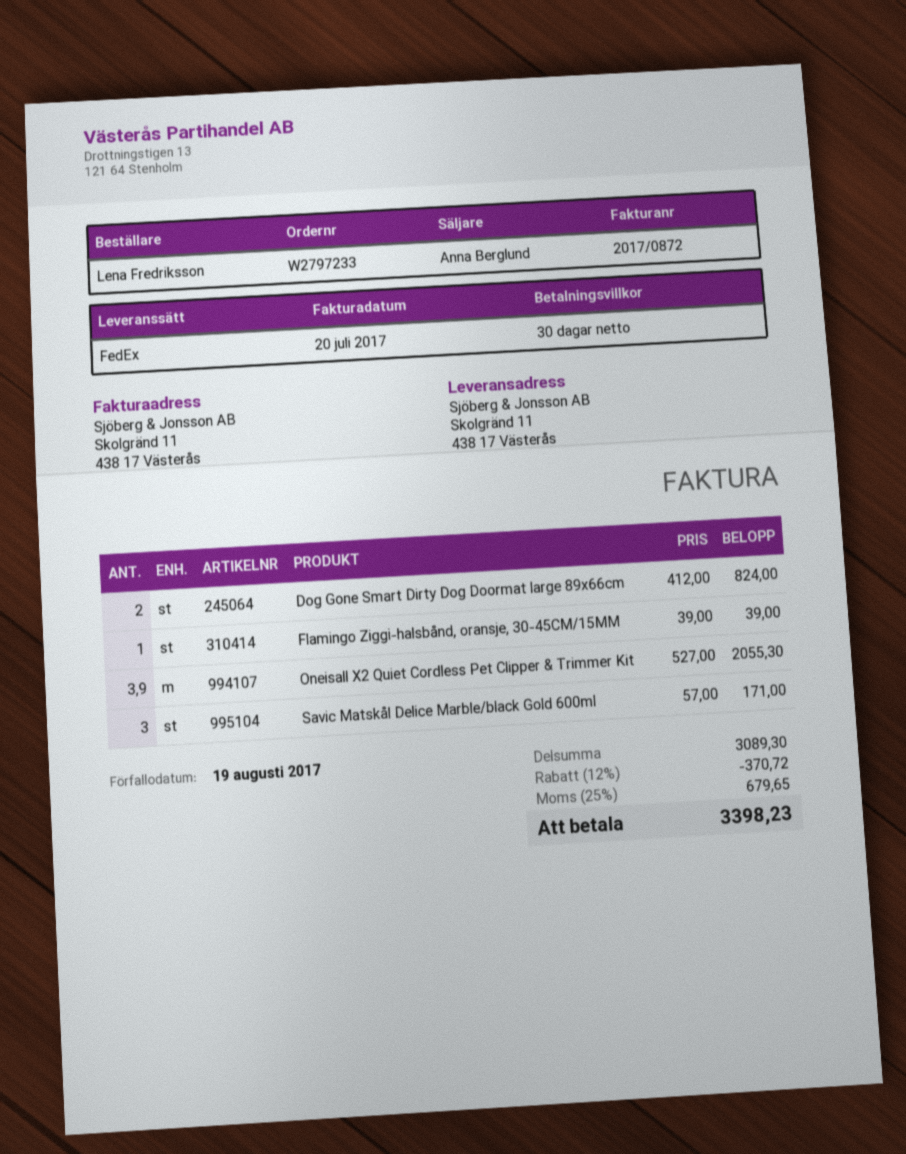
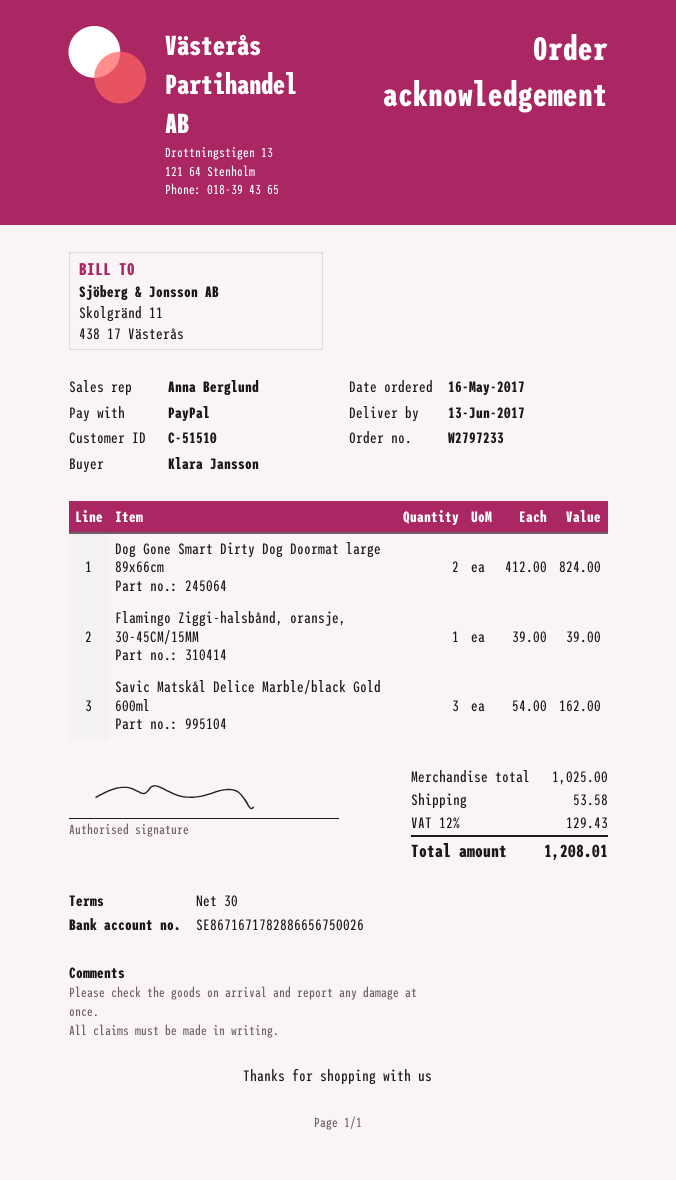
ordered by: Lena Fredriksson -> Klara Jansson
Oneisall X2 Quiet Cordless Pet Clipper & Trimmer Kit: 3.9 x 527.00 = 2055.30 -> none
Savic Matskål Delice Marble/black Gold 600ml: 3 x 57.00 = 171.00 -> 3 x 54.00 = 162.00
subtotal: 3089.30 -> 1025.00
discount: 12% = 370.72 -> none
shipping: none -> 53.58
tax: 25% = 679.65 -> 12% = 129.43
total: 3398.23 -> 1208.01

